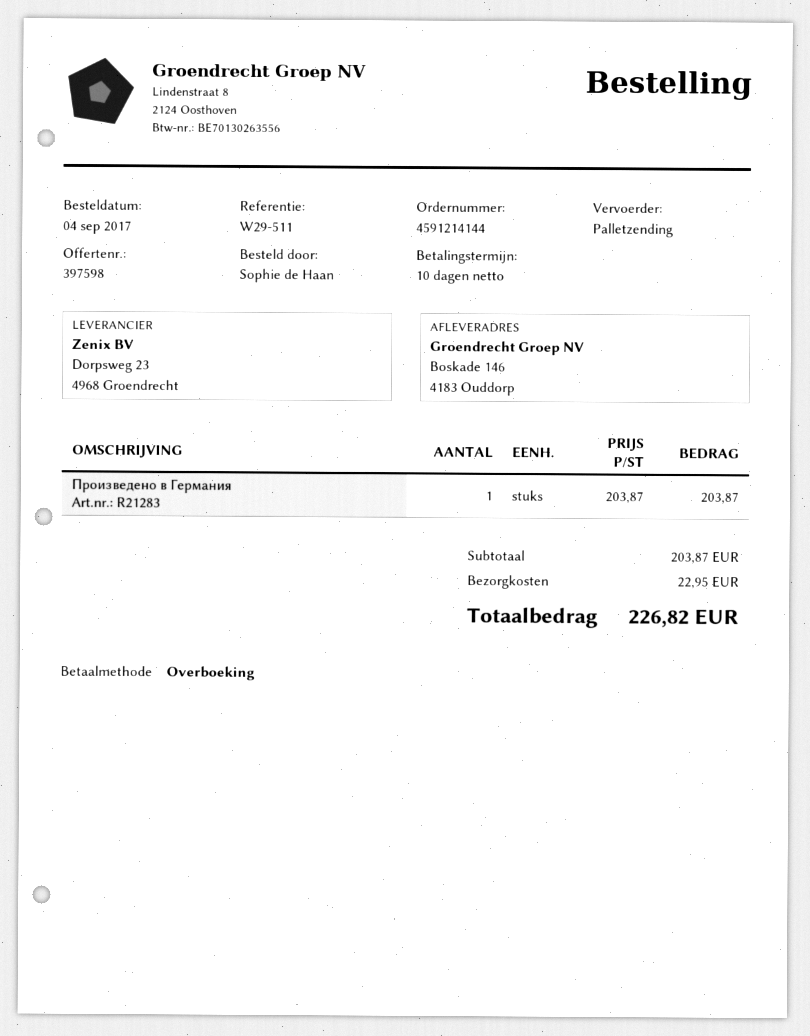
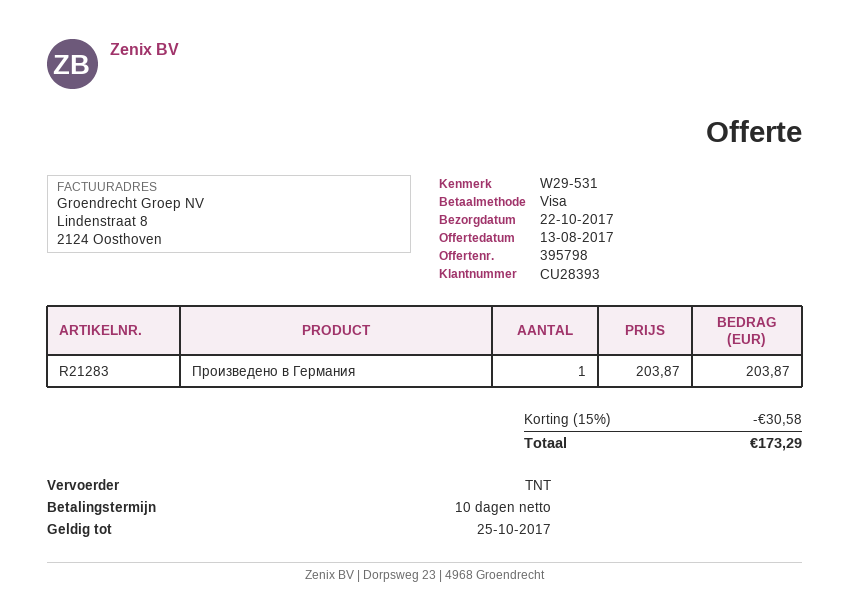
quote number: 397598 -> 395798
reference: W29-511 -> W29-531
payment method: bank transfer -> Visa
shipping method: pallet freight -> TNT
discount: none -> 15% = 30.58
shipping: 22.95 -> none
total: 226.82 -> 173.29

